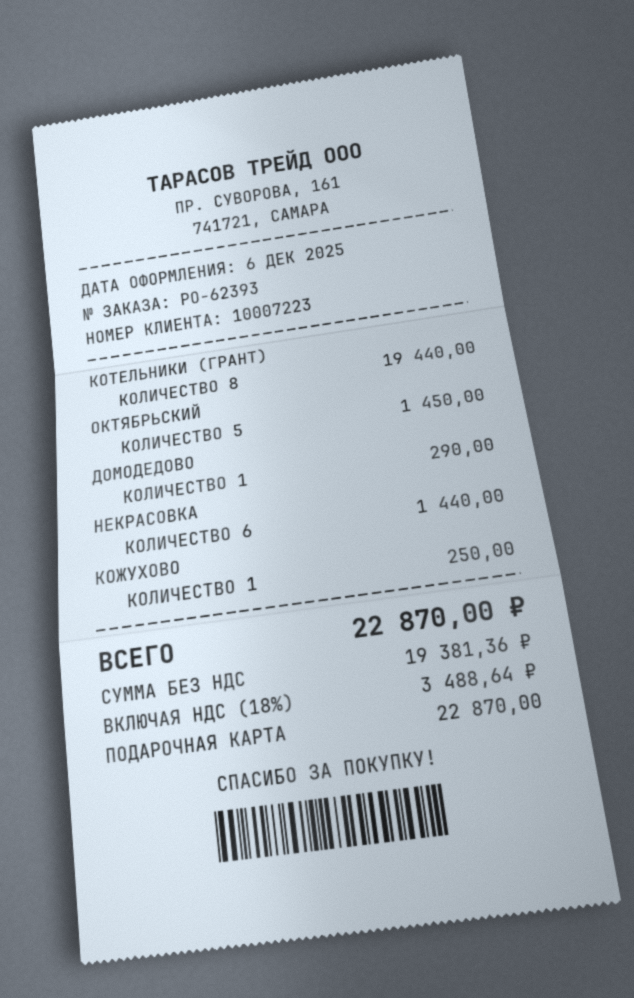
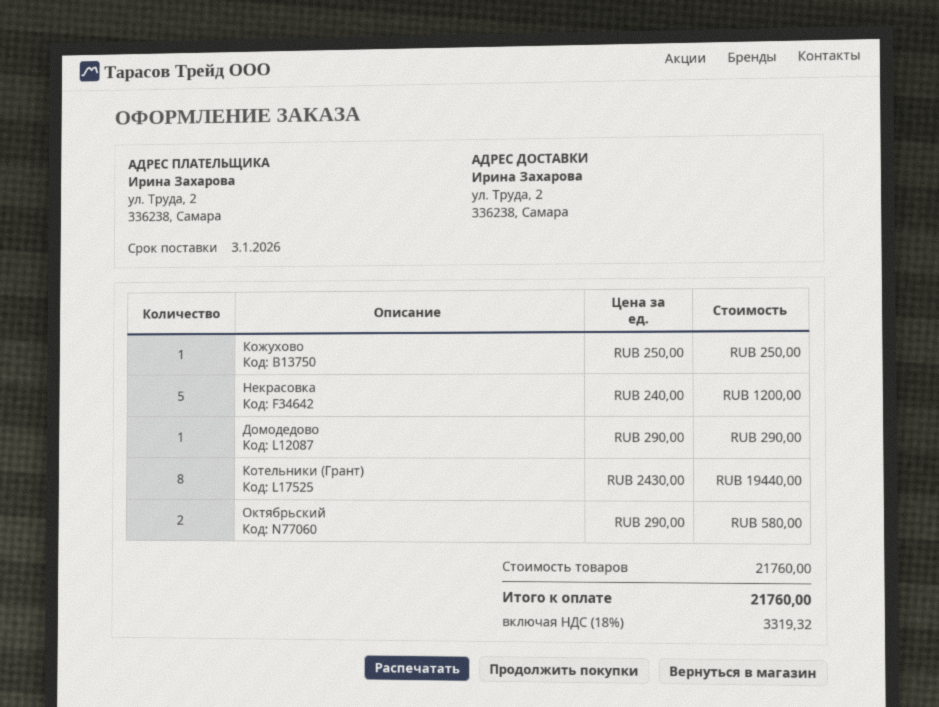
ОКТЯБРЬСКИЙ: 5 for 1450.00 -> 2 for 580.00
НЕКРАСОВКА: 6 for 1440.00 -> 5 for 1200.00
tax: 18% = 3488.64 -> 18% = 3319.32
total: 22870.00 -> 21760.00

